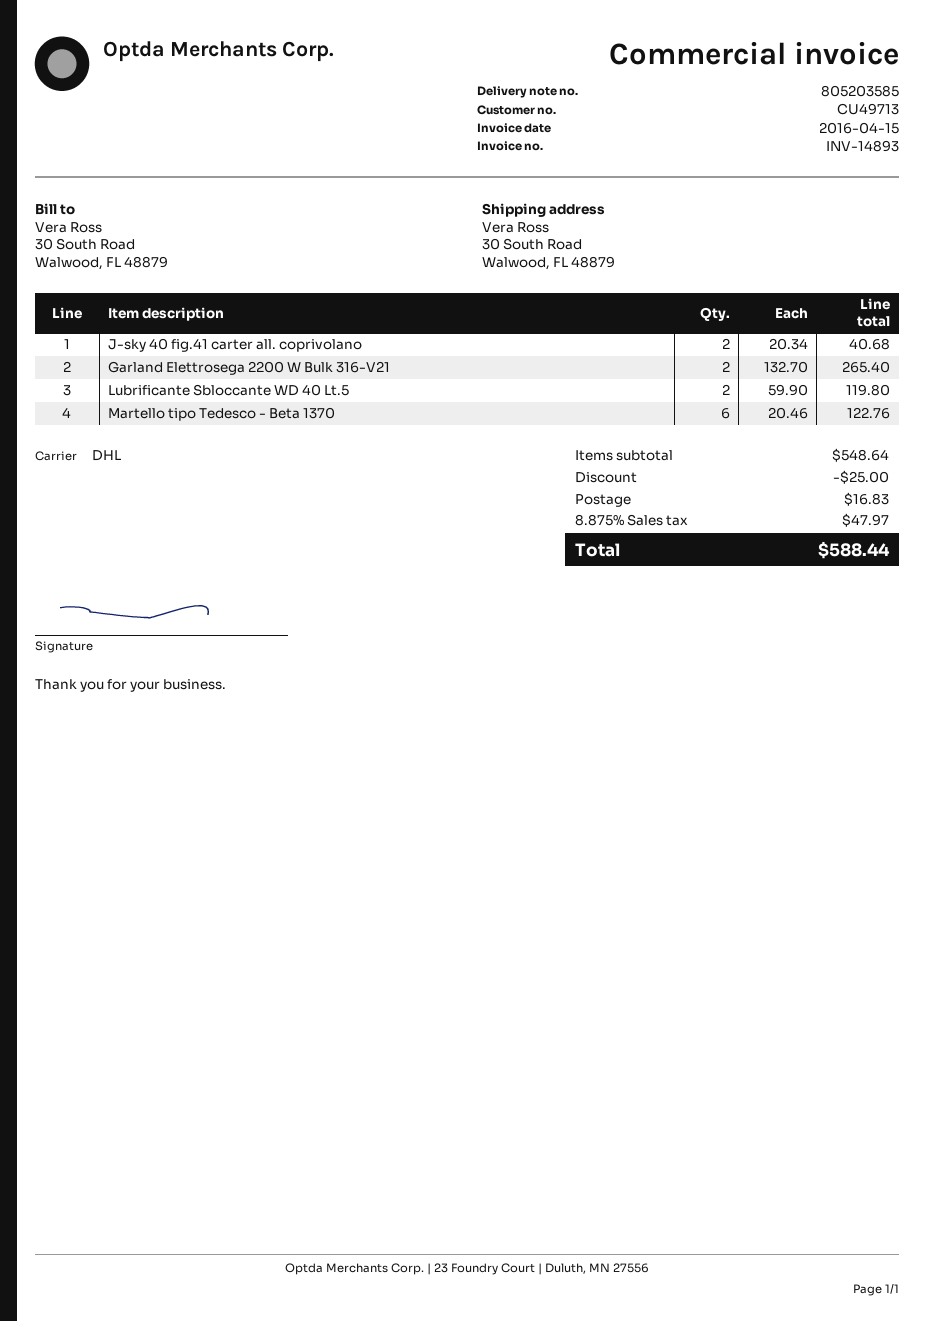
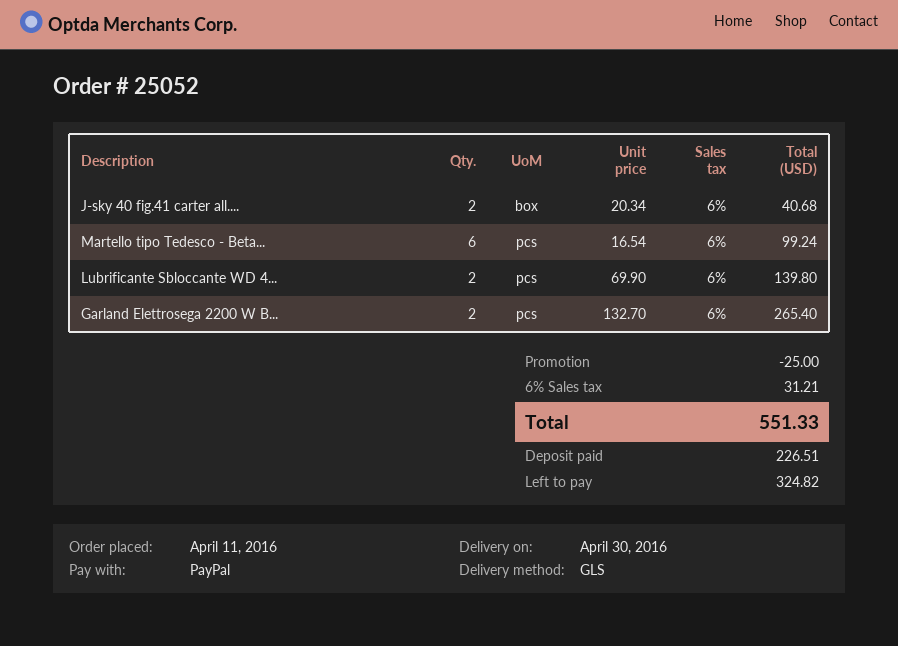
shipping method: DHL -> GLS
Lubrificante Sbloccante WD 40 Lt.5: 2 x 59.90 = 119.80 -> 2 x 69.90 = 139.80
Martello tipo Tedesco - Beta 1370: 6 x 20.46 = 122.76 -> 6 x 16.54 = 99.24
shipping: 16.83 -> none
tax: 8.875% = 47.97 -> 6% = 31.21
total: 588.44 -> 551.33

